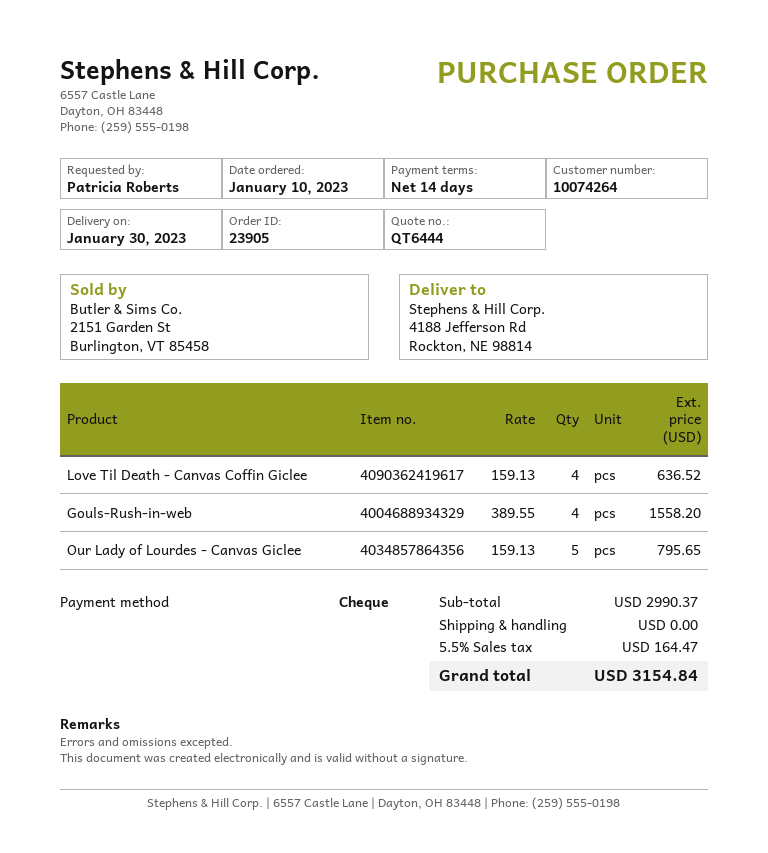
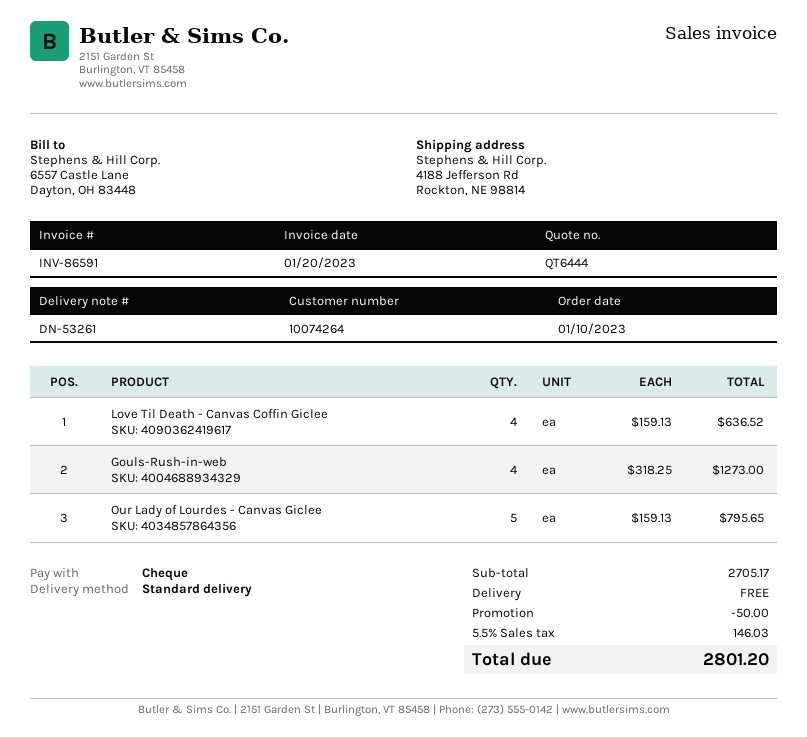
Gouls-Rush-in-web: 4 x 389.55 = 1558.20 -> 4 x 318.25 = 1273.00
subtotal: 2990.37 -> 2705.17
discount: none -> 50.00
tax: 5.5% = 164.47 -> 5.5% = 146.03
total: 3154.84 -> 2801.20

